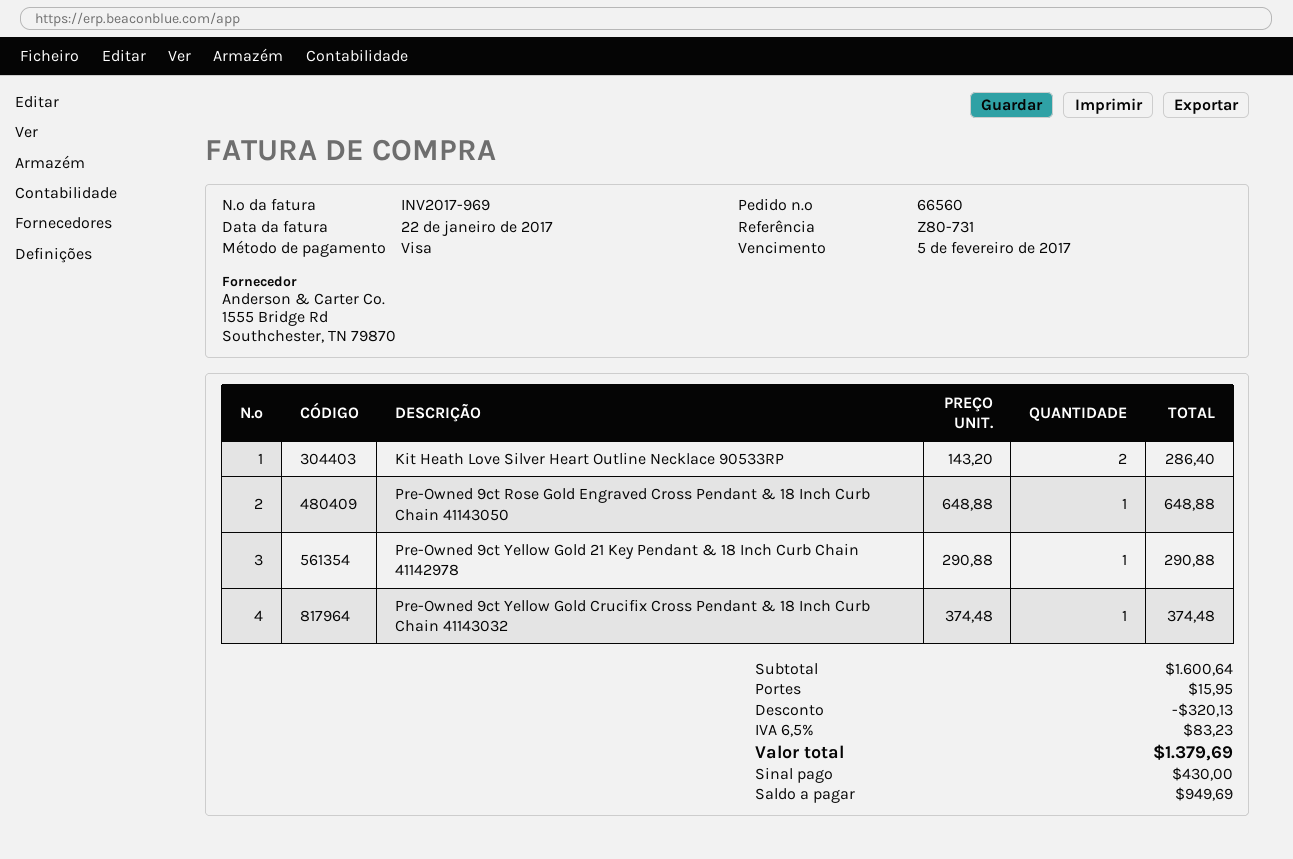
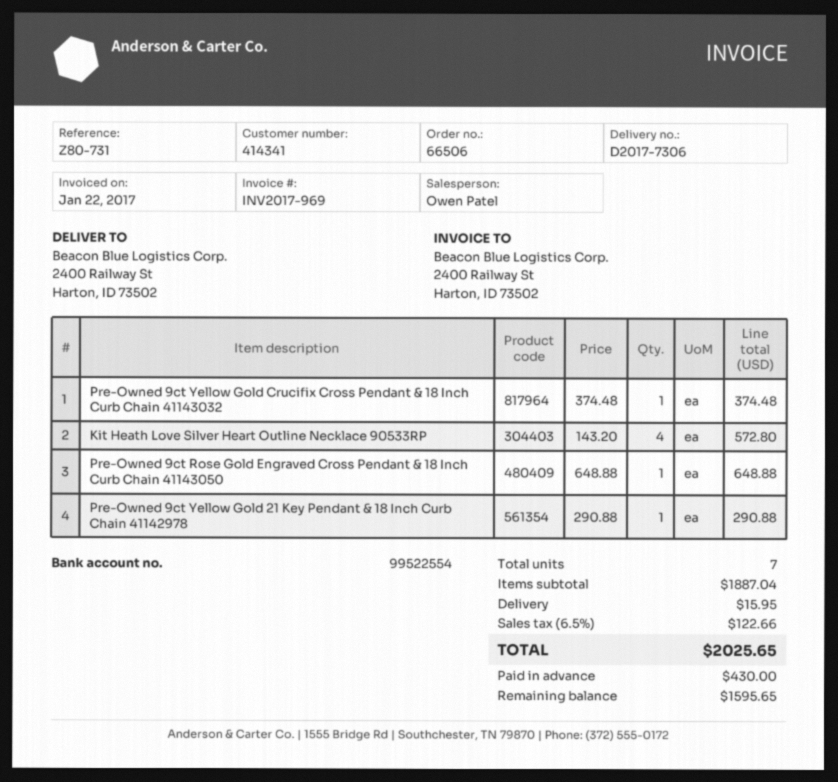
order number: 66560 -> 66506
Kit Heath Love Silver Heart Outline Necklace 90533RP: 2 x 143.20 = 286.40 -> 4 x 143.20 = 572.80
subtotal: 1600.64 -> 1887.04
discount: 320.13 -> none
tax: 6.5% = 83.23 -> 6.5% = 122.66
total: 1379.69 -> 2025.65
balance: 949.69 -> 1595.65

